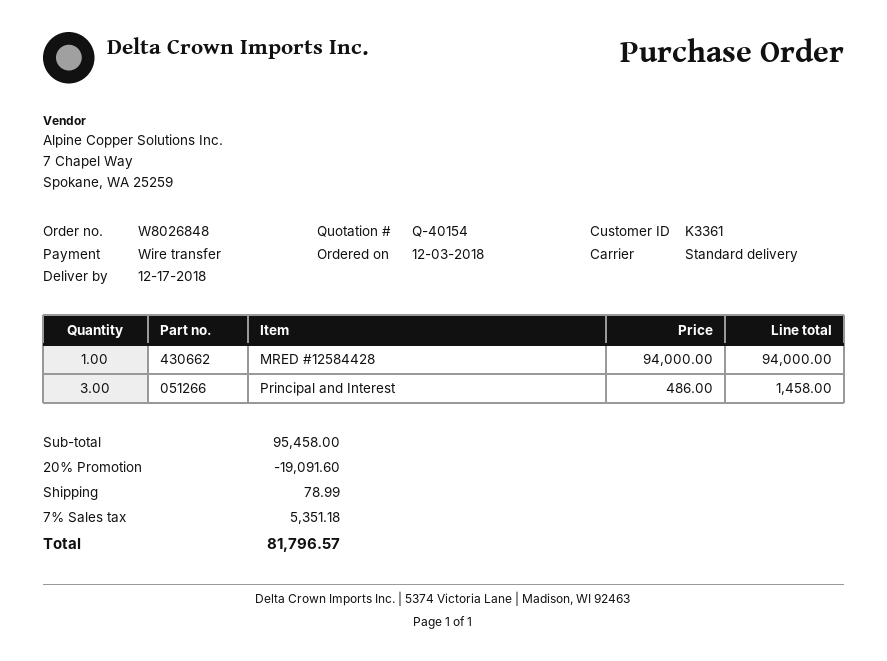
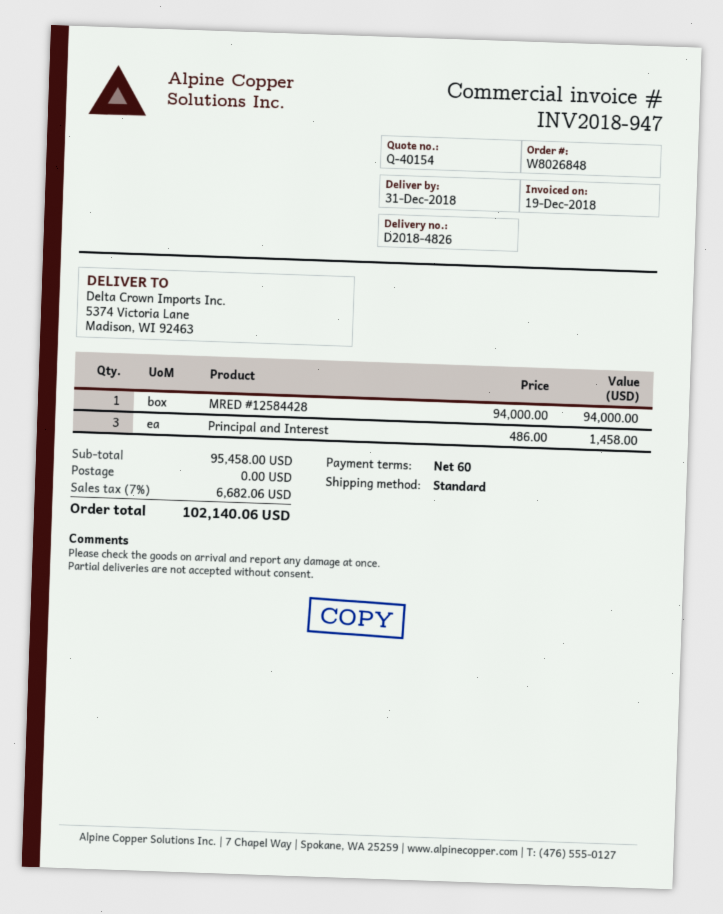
delivery date: 2018-12-17 -> 2018-12-31
discount: 20% = 19091.60 -> none
shipping: 78.99 -> 0.00
tax: 7% = 5351.18 -> 7% = 6682.06
total: 81796.57 -> 102140.06

